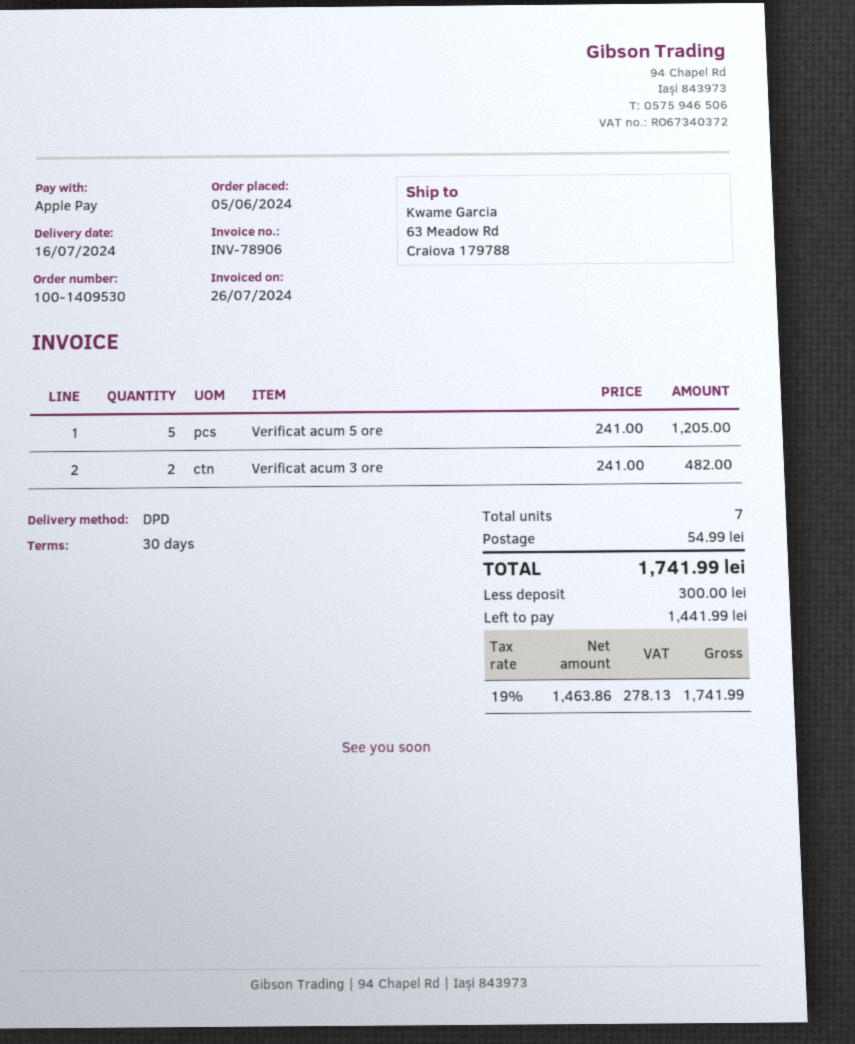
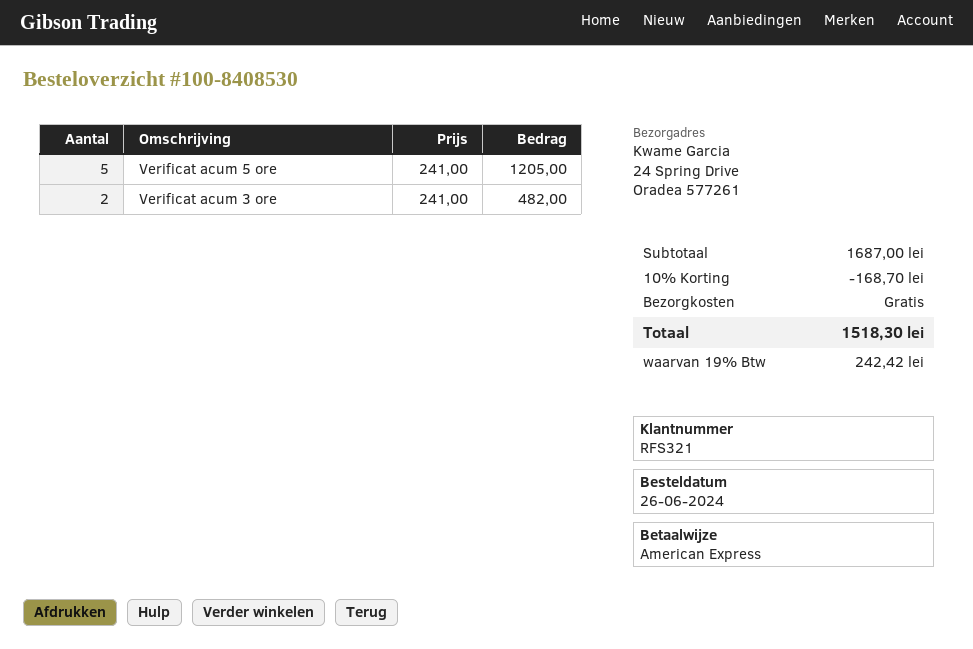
order number: 100-1409530 -> 100-8408530
order date: 2024-06-05 -> 2024-06-26
payment method: Apple Pay -> American Express
ship to: 63 Meadow Rd, Craiova 179788 -> 24 Spring Drive, Oradea 577261
discount: none -> 10% = 168.70
shipping: 54.99 -> 0.00
tax: 19% = 278.13 -> 19% = 242.42
total: 1741.99 -> 1518.30

